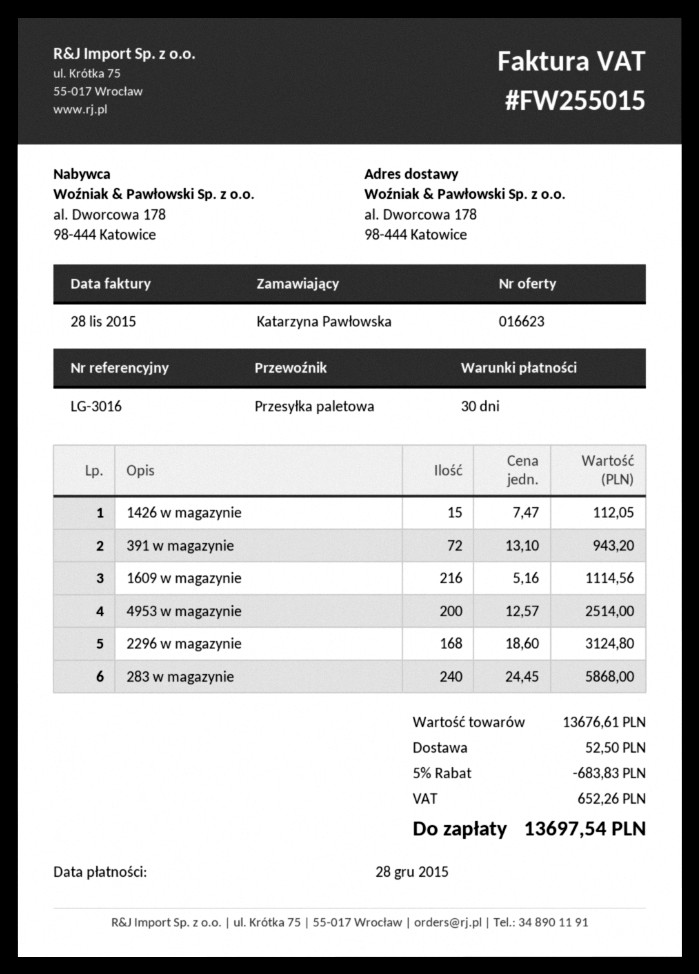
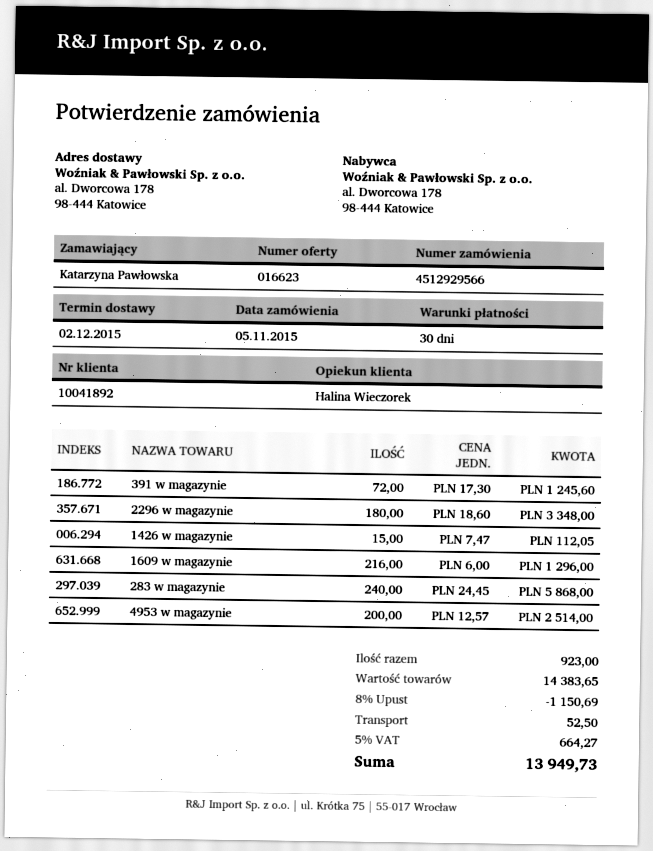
391 w magazynie: 72 x 13.10 = 943.20 -> 72 x 17.30 = 1245.60
1609 w magazynie: 216 x 5.16 = 1114.56 -> 216 x 6.00 = 1296.00
2296 w magazynie: 168 x 18.60 = 3124.80 -> 180 x 18.60 = 3348.00
subtotal: 13676.61 -> 14383.65
discount: 5% = 683.83 -> 8% = 1150.69
tax: 652.26 -> 664.27
total: 13697.54 -> 13949.73

